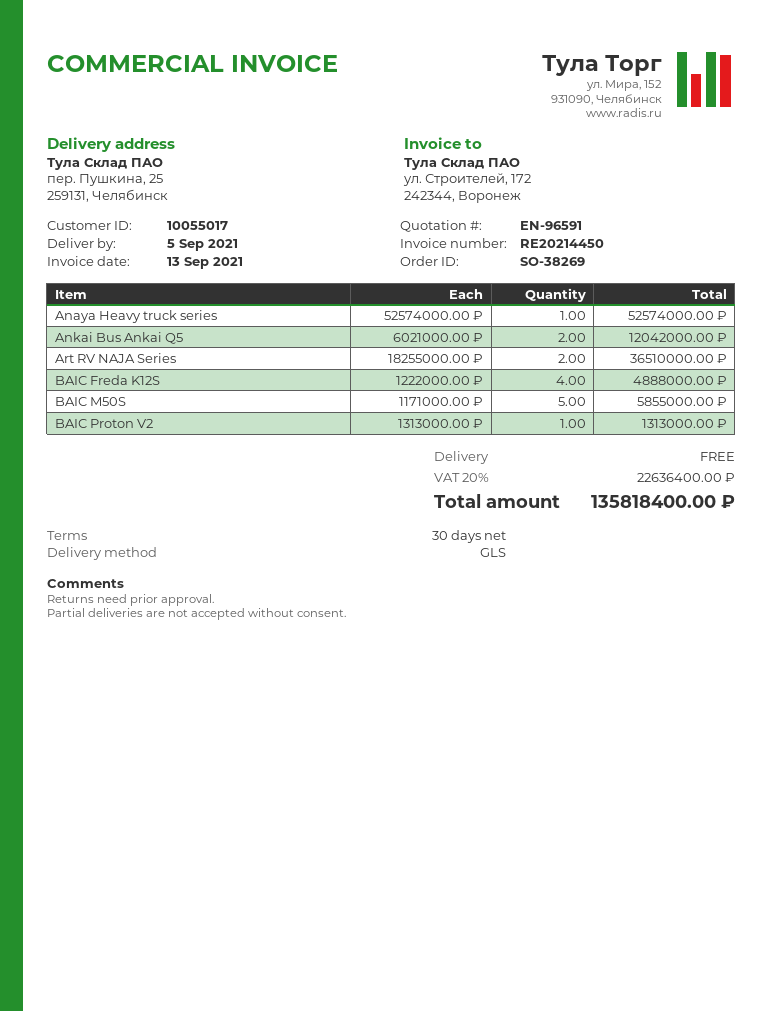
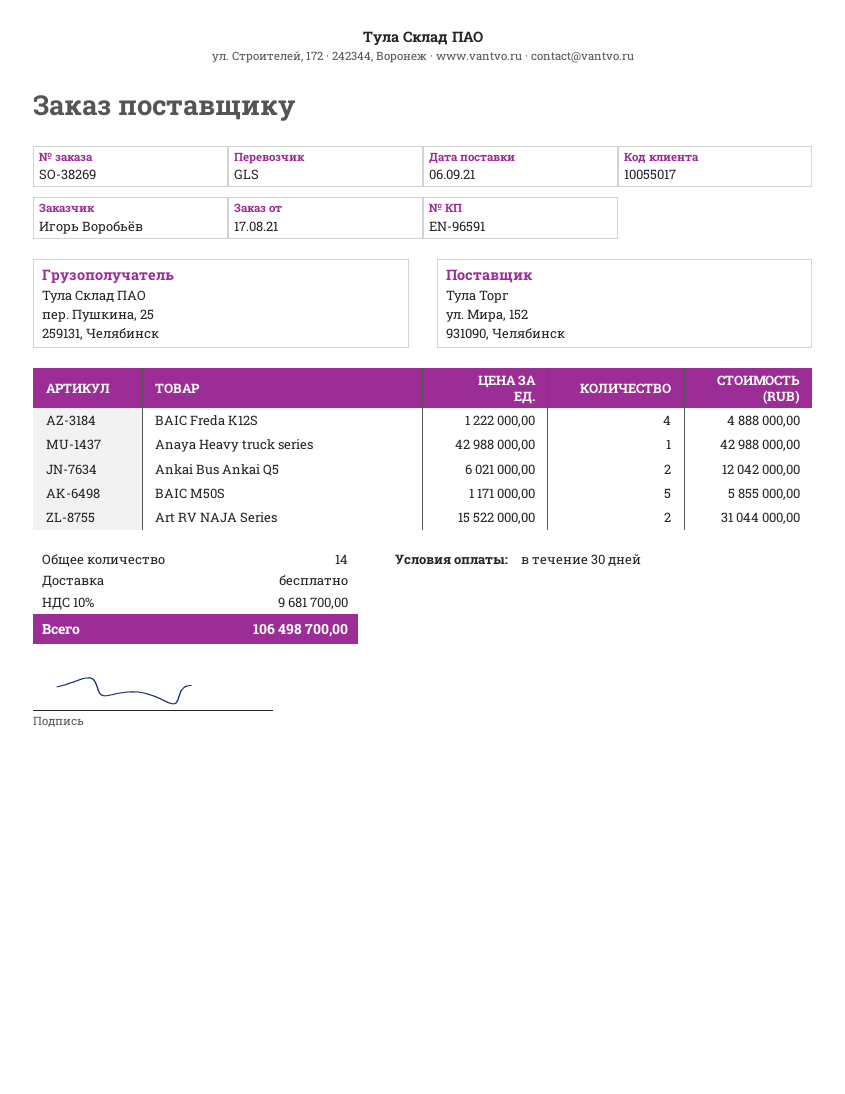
delivery date: 2021-09-05 -> 2021-09-06
Anaya Heavy truck series: 1 x 52574000.00 = 52574000.00 -> 1 x 42988000.00 = 42988000.00
Art RV NAJA Series: 2 x 18255000.00 = 36510000.00 -> 2 x 15522000.00 = 31044000.00
BAIC Proton V2: 1 x 1313000.00 = 1313000.00 -> none
tax: 20% = 22636400.00 -> 10% = 9681700.00
total: 135818400.00 -> 106498700.00

